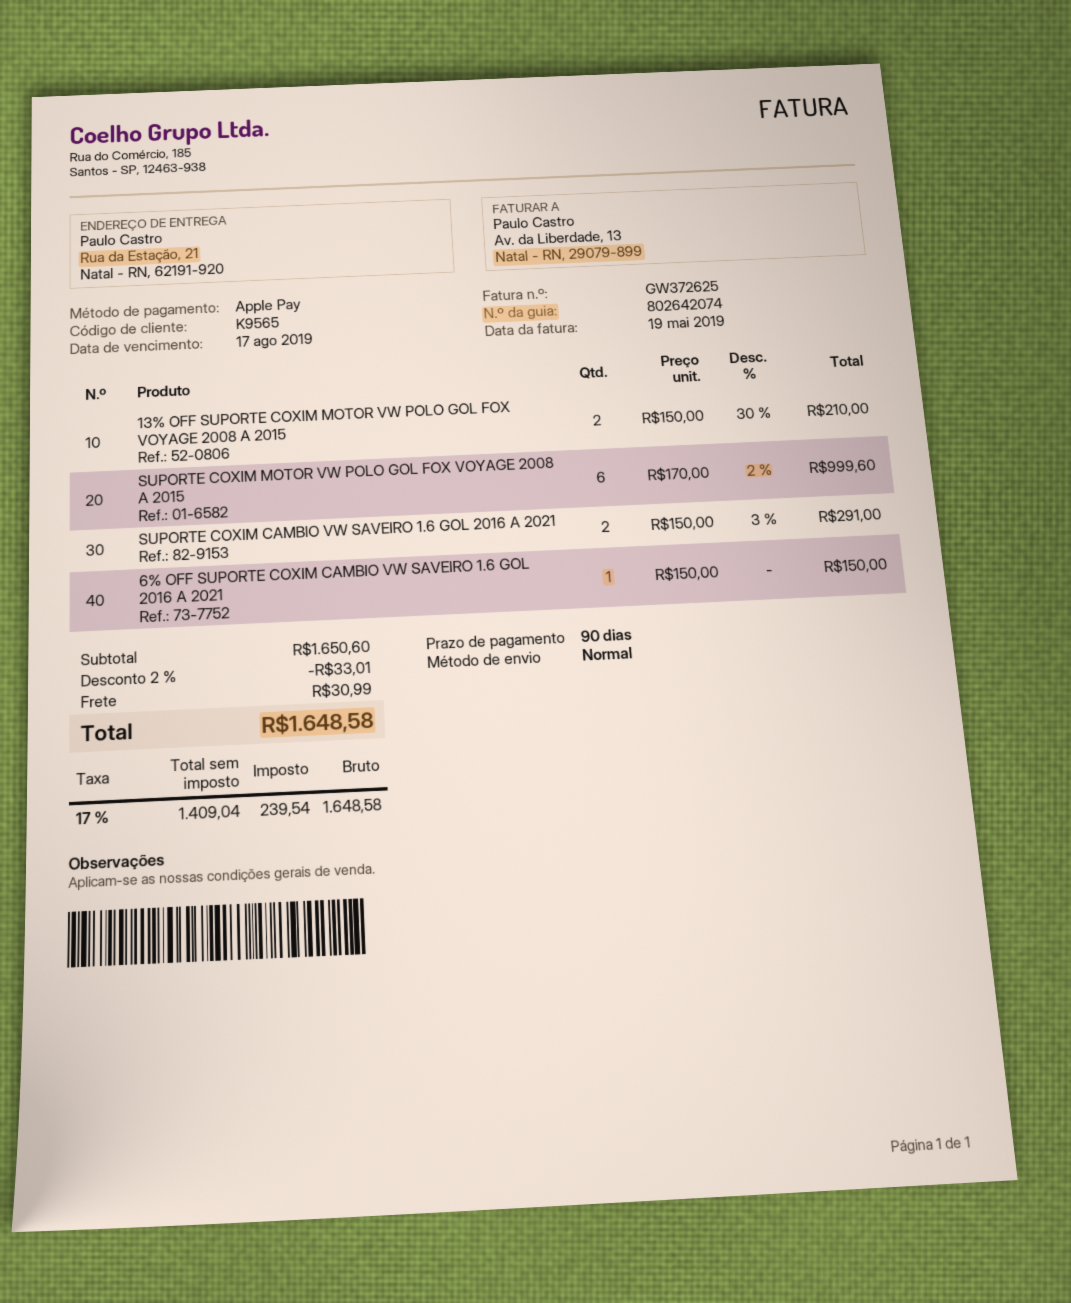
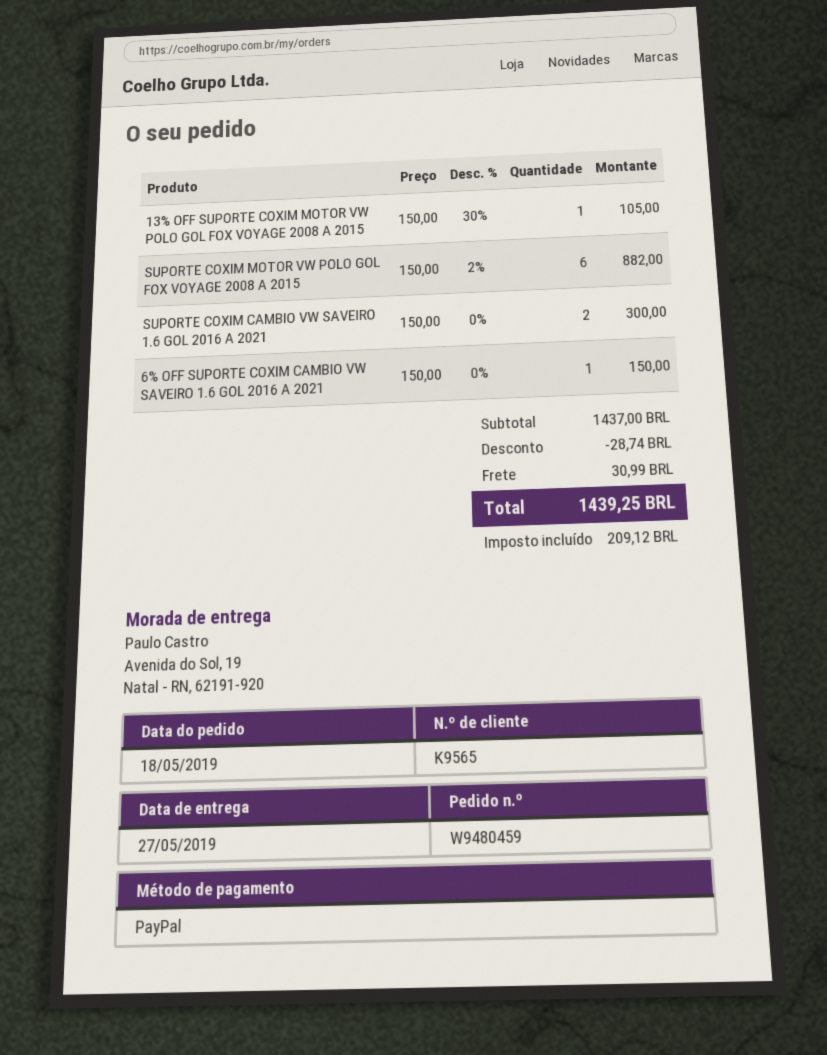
payment method: Apple Pay -> PayPal
ship to: Rua da Estação, 21, Natal - RN, 62191-920 -> Avenida do Sol, 19, Natal - RN, 62191-920
13% OFF SUPORTE COXIM MOTOR VW POLO GOL FOX VOYAGE 2008 A 2015: 2 x 150.00 - 30% = 210.00 -> 1 x 150.00 - 30% = 105.00
SUPORTE COXIM MOTOR VW POLO GOL FOX VOYAGE 2008 A 2015: 6 x 170.00 - 2% = 999.60 -> 6 x 150.00 - 2% = 882.00
SUPORTE COXIM CAMBIO VW SAVEIRO 1.6 GOL 2016 A 2021: 2 x 150.00 - 3% = 291.00 -> 2 x 150.00 = 300.00
subtotal: 1650.60 -> 1437.00
discount: 33.01 -> 28.74
tax: 239.54 -> 209.12
total: 1648.58 -> 1439.25

